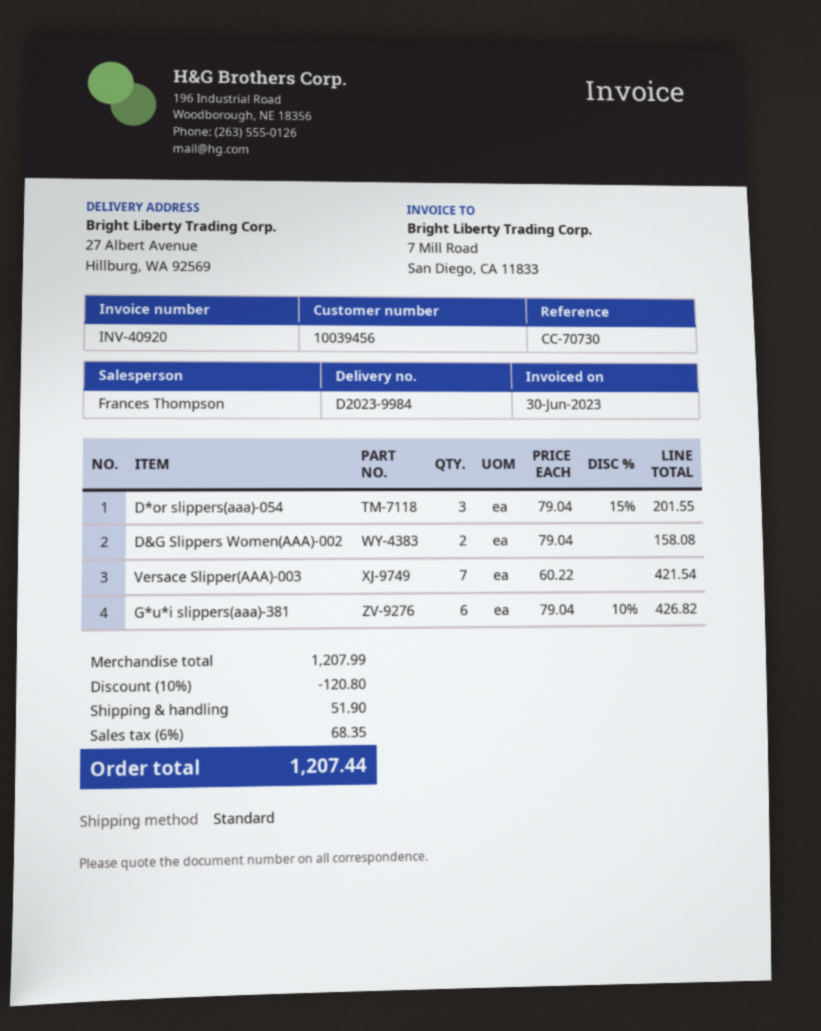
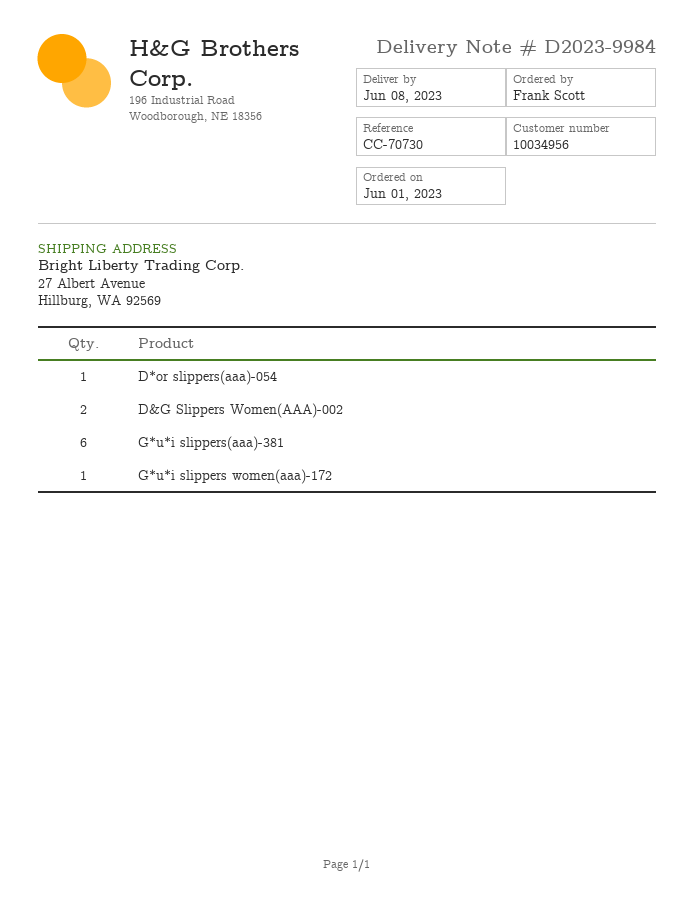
customer number: 10039456 -> 10034956
D*or slippers(aaa)-054: 3 -> 1
Versace Slipper(AAA)-003: 7 -> none
G*u*i slippers women(aaa)-172: none -> 1

